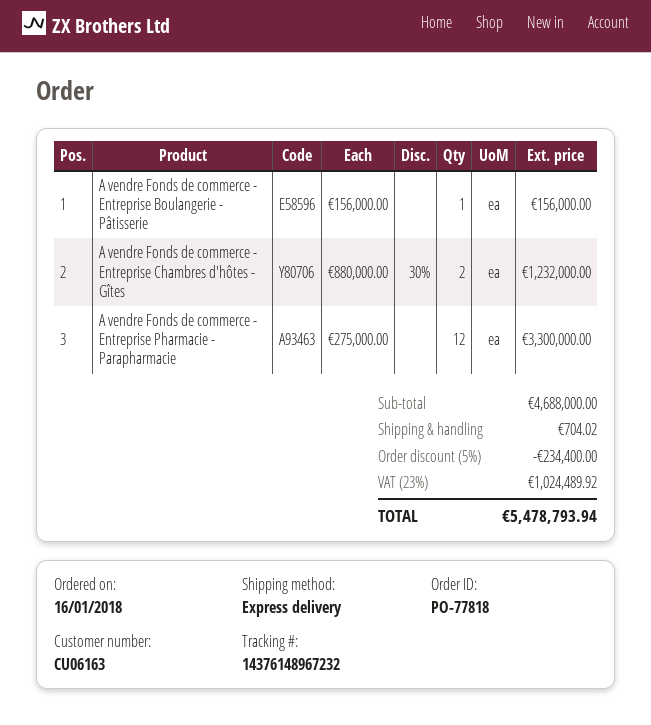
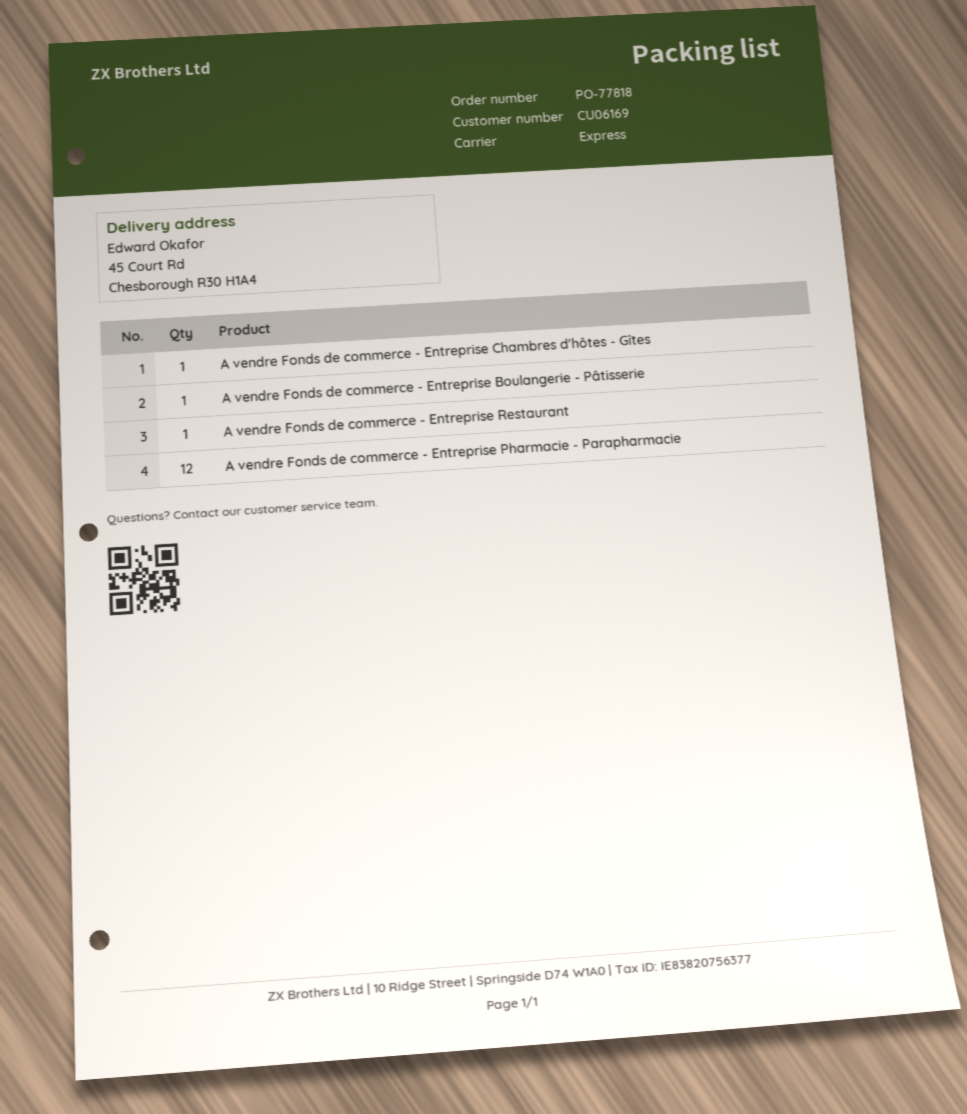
customer number: CU06163 -> CU06169
A vendre Fonds de commerce - Entreprise Chambres d'hôtes - Gîtes: 2 -> 1
A vendre Fonds de commerce - Entreprise Restaurant: none -> 1

